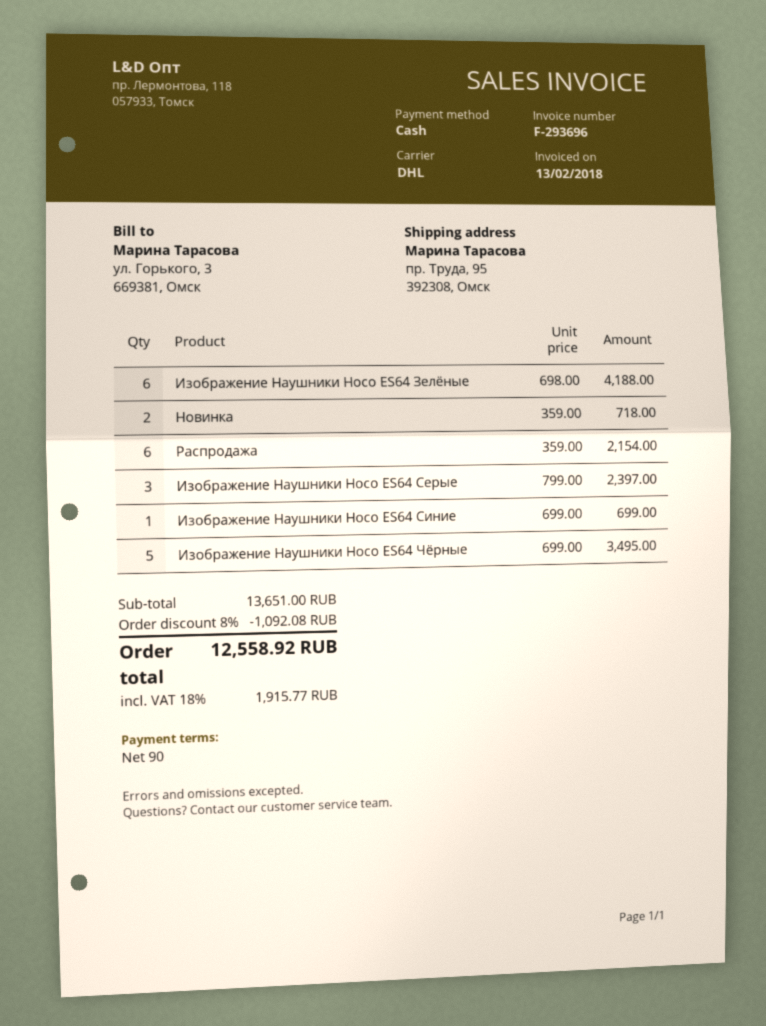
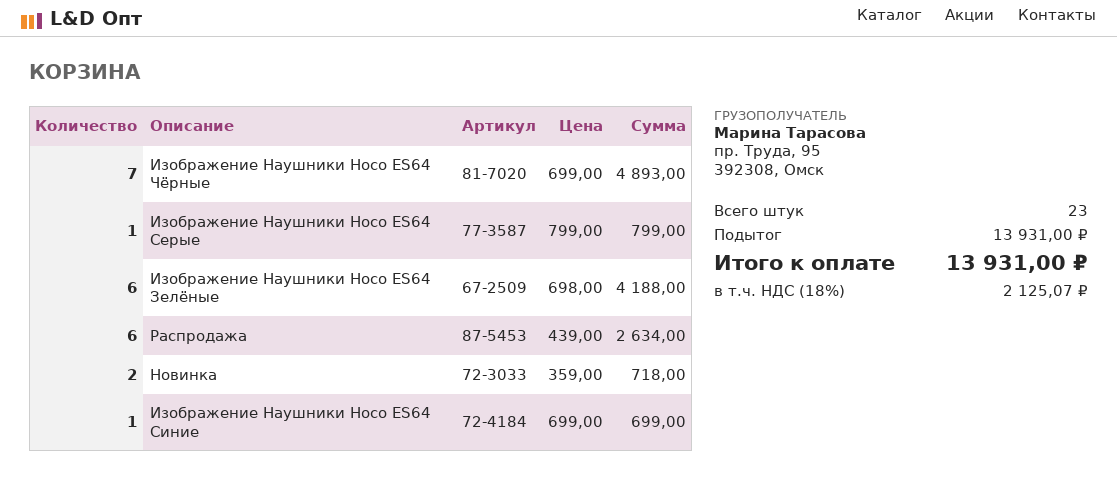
Распродажа: 6 x 359.00 = 2154.00 -> 6 x 439.00 = 2634.00
Изображение Наушники Hoco ES64 Серые: 3 x 799.00 = 2397.00 -> 1 x 799.00 = 799.00
Изображение Наушники Hoco ES64 Чёрные: 5 x 699.00 = 3495.00 -> 7 x 699.00 = 4893.00
subtotal: 13651.00 -> 13931.00
discount: 8% = 1092.08 -> none
tax: 18% = 1915.77 -> 18% = 2125.07
total: 12558.92 -> 13931.00

